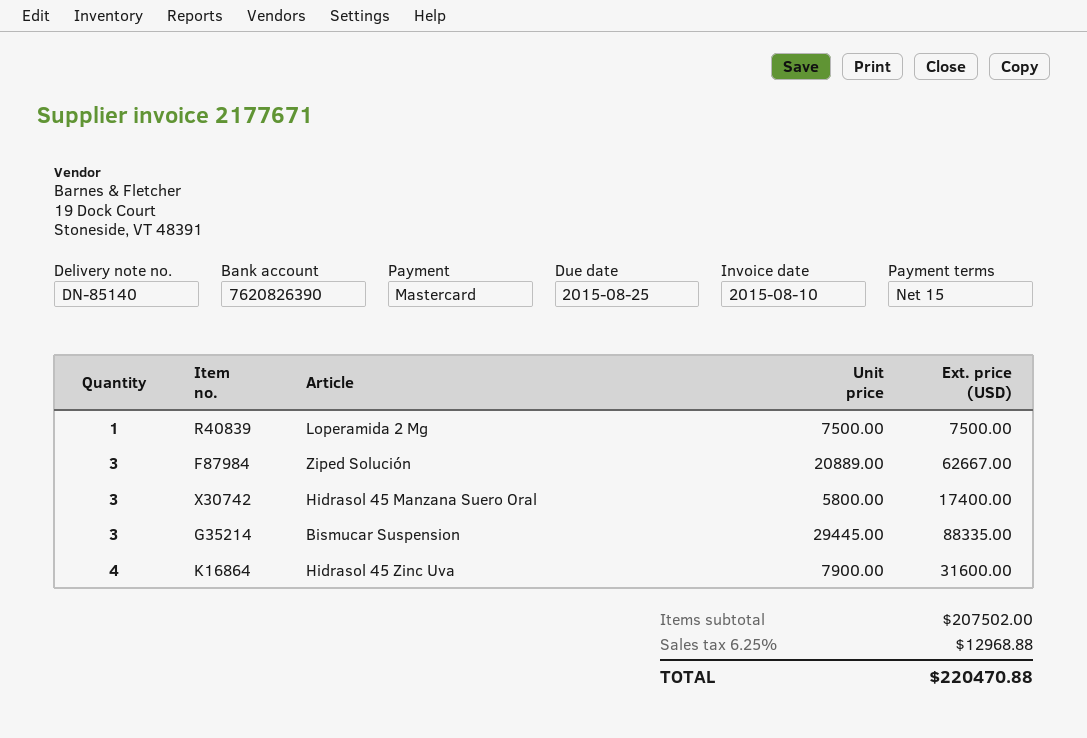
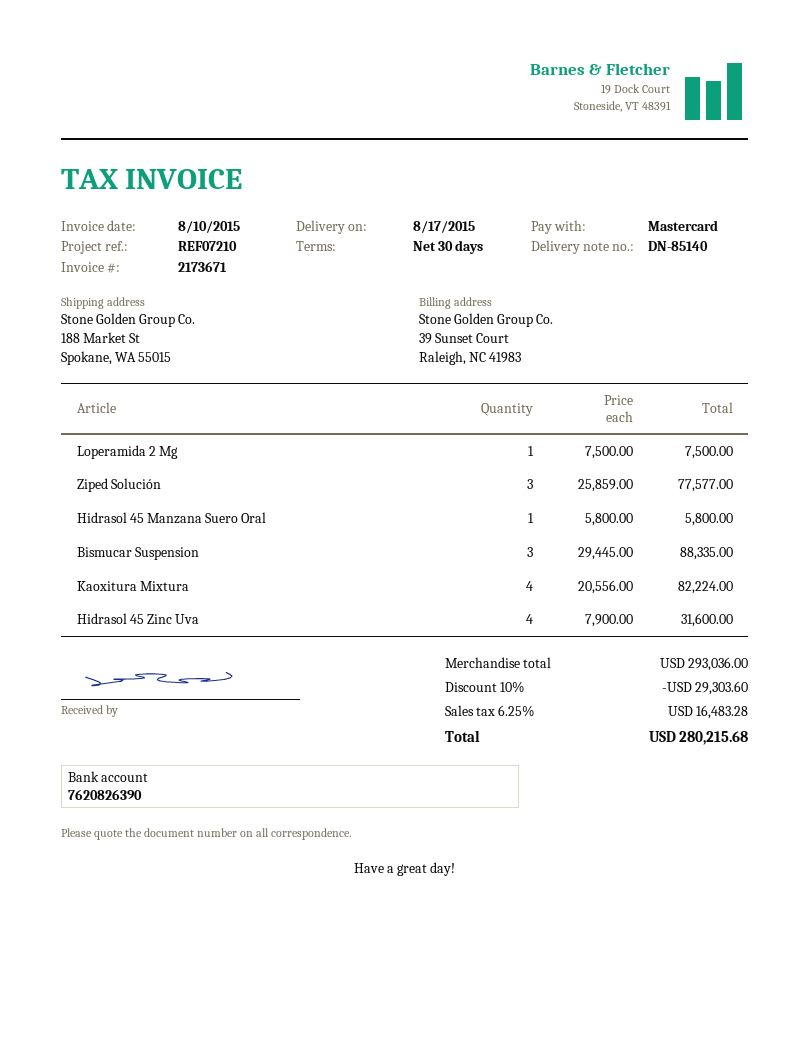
invoice number: 2177671 -> 2173671
payment terms: 15 days -> 30 days
Ziped Solución: 3 x 20889.00 = 62667.00 -> 3 x 25859.00 = 77577.00
Hidrasol 45 Manzana Suero Oral: 3 x 5800.00 = 17400.00 -> 1 x 5800.00 = 5800.00
Kaoxitura Mixtura: none -> 4 x 20556.00 = 82224.00
subtotal: 207502.00 -> 293036.00
discount: none -> 10% = 29303.60
tax: 6.25% = 12968.88 -> 6.25% = 16483.28
total: 220470.88 -> 280215.68

